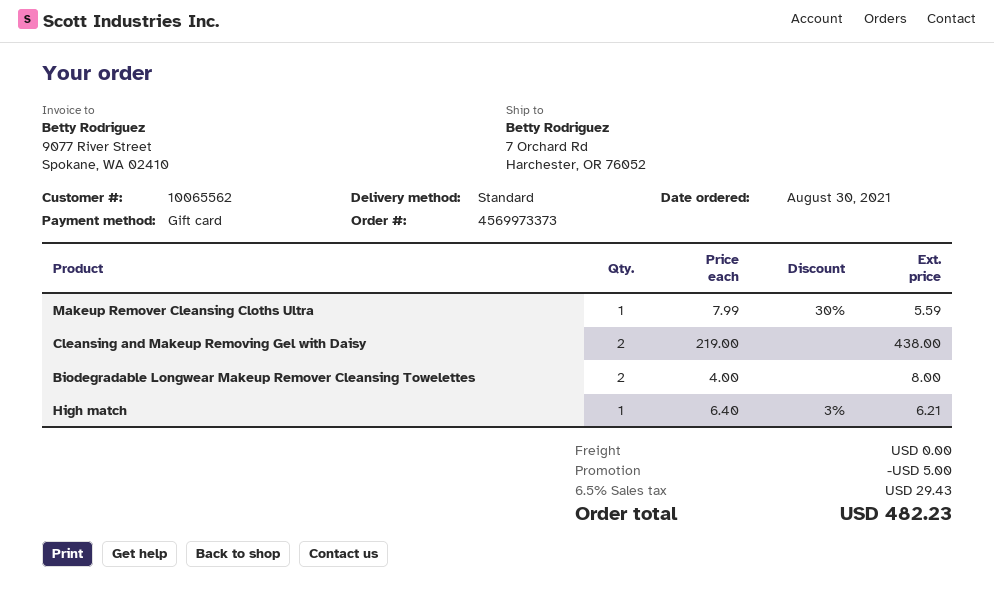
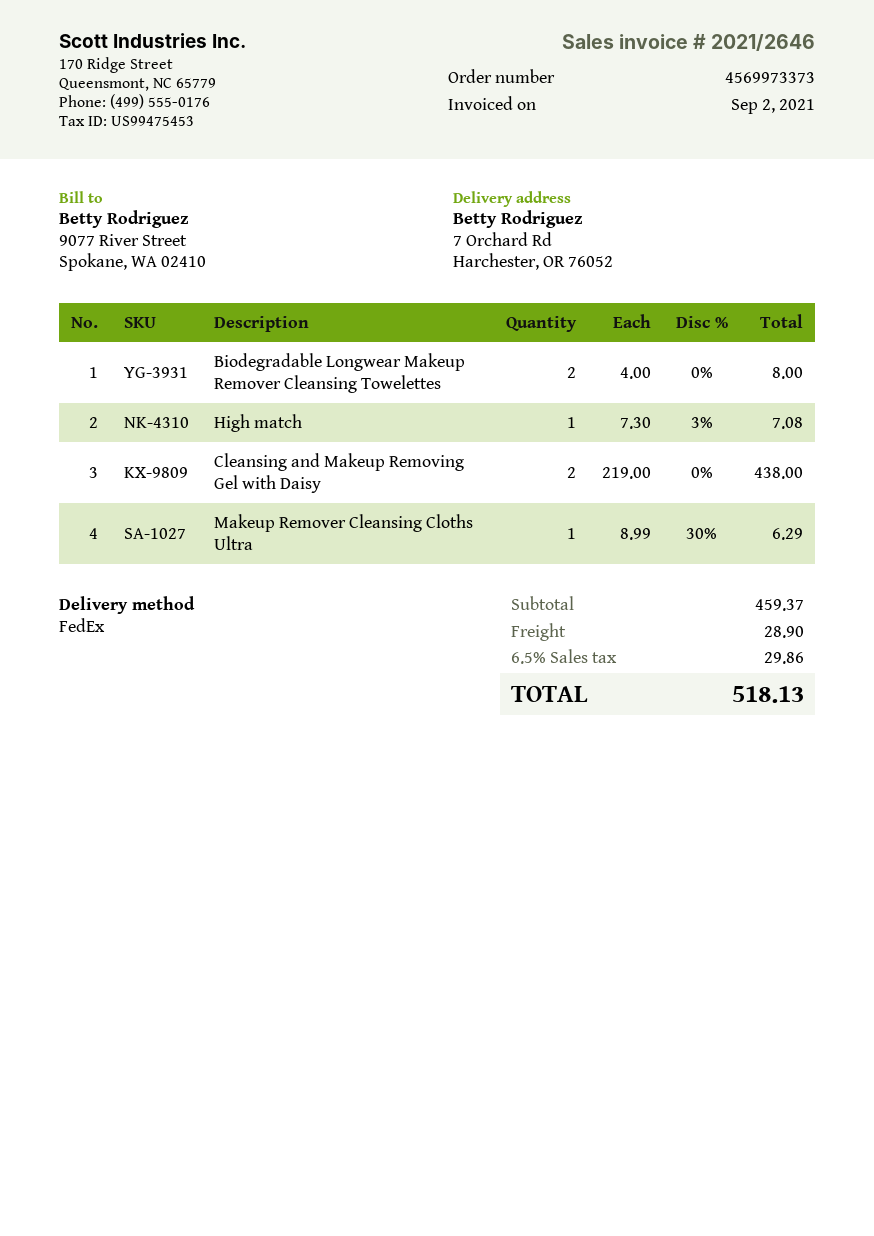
shipping method: standard -> FedEx
Makeup Remover Cleansing Cloths Ultra: 1 x 7.99 - 30% = 5.59 -> 1 x 8.99 - 30% = 6.29
High match: 1 x 6.40 - 3% = 6.21 -> 1 x 7.30 - 3% = 7.08
discount: 5.00 -> none
shipping: 0.00 -> 28.90
tax: 6.5% = 29.43 -> 6.5% = 29.86
total: 482.23 -> 518.13

